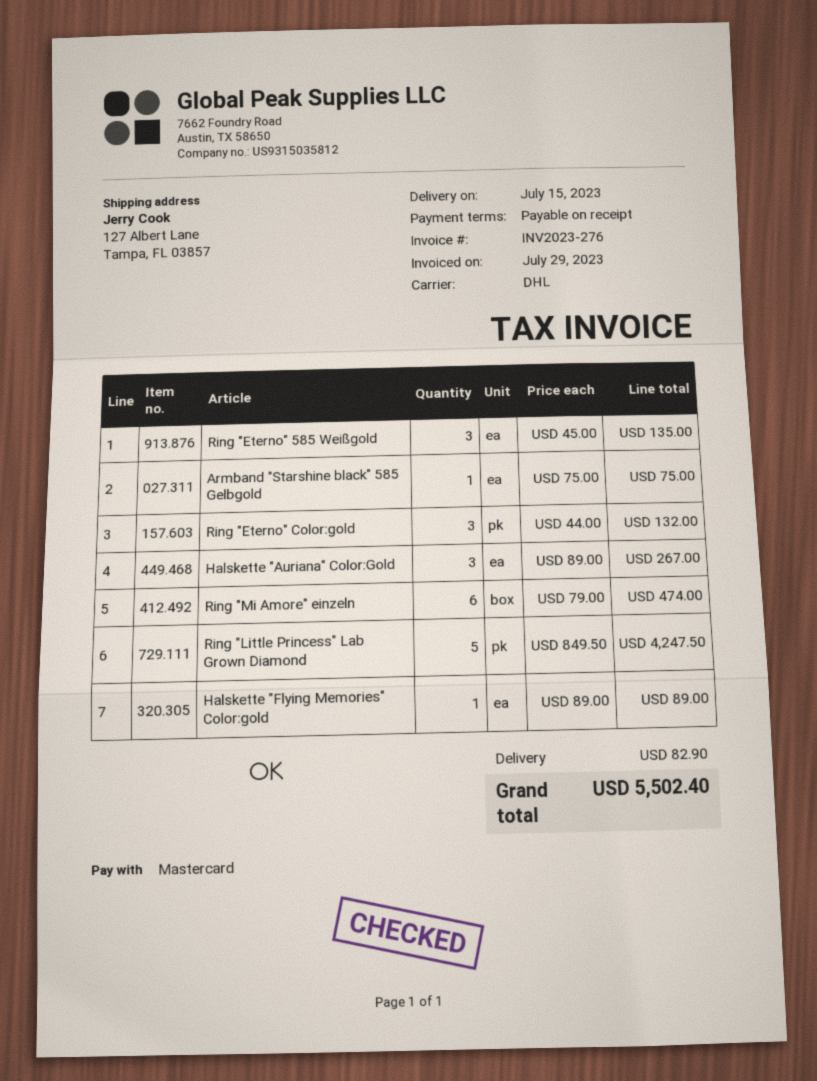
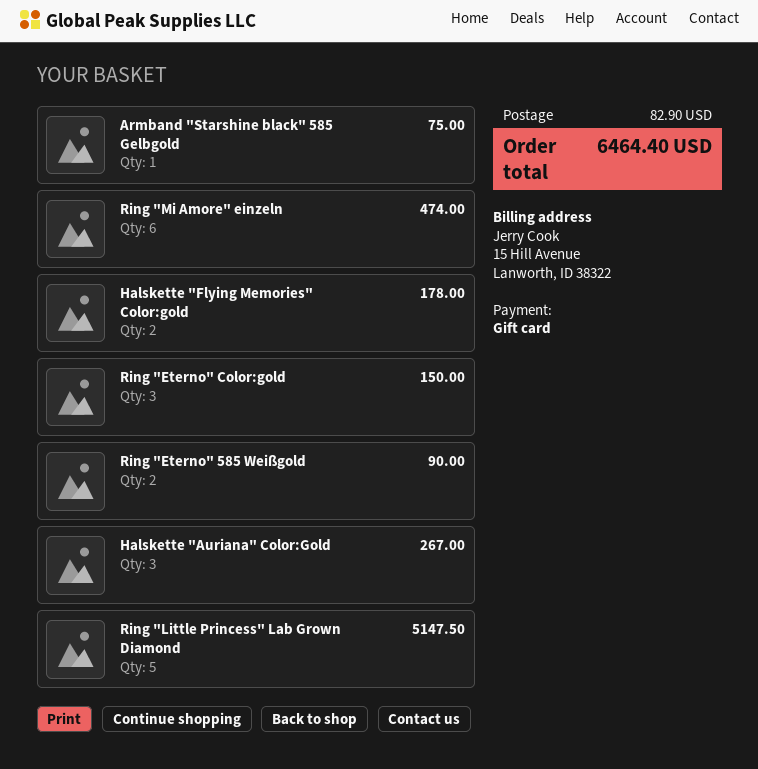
payment method: Mastercard -> gift card
Ring "Eterno" 585 Weißgold: 3 for 135.00 -> 2 for 90.00
Ring "Eterno" Color:gold: 3 for 132.00 -> 3 for 150.00
Ring "Little Princess" Lab Grown Diamond: 5 for 4247.50 -> 5 for 5147.50
Halskette "Flying Memories" Color:gold: 1 for 89.00 -> 2 for 178.00
total: 5502.40 -> 6464.40

